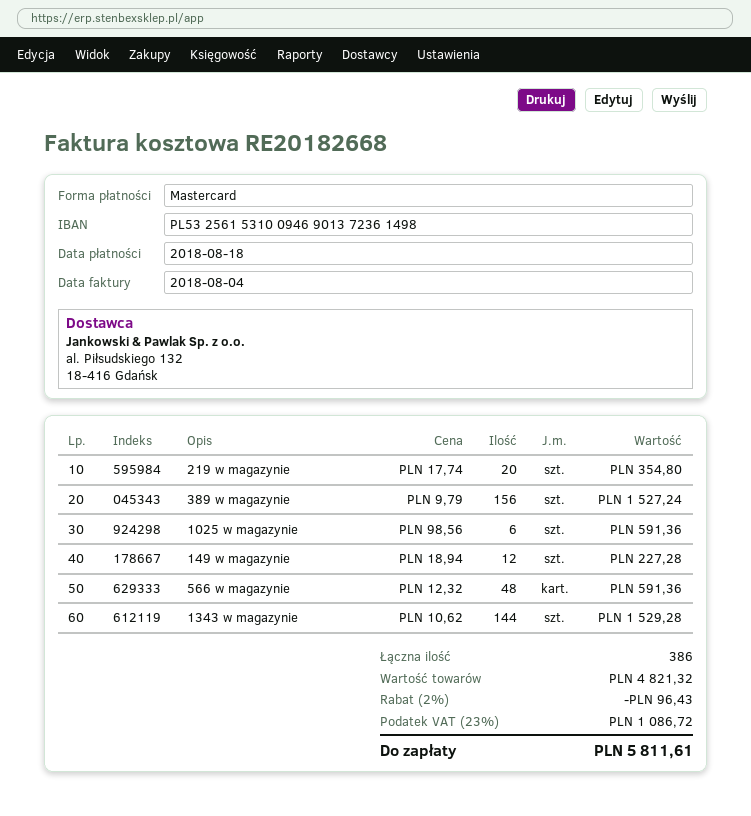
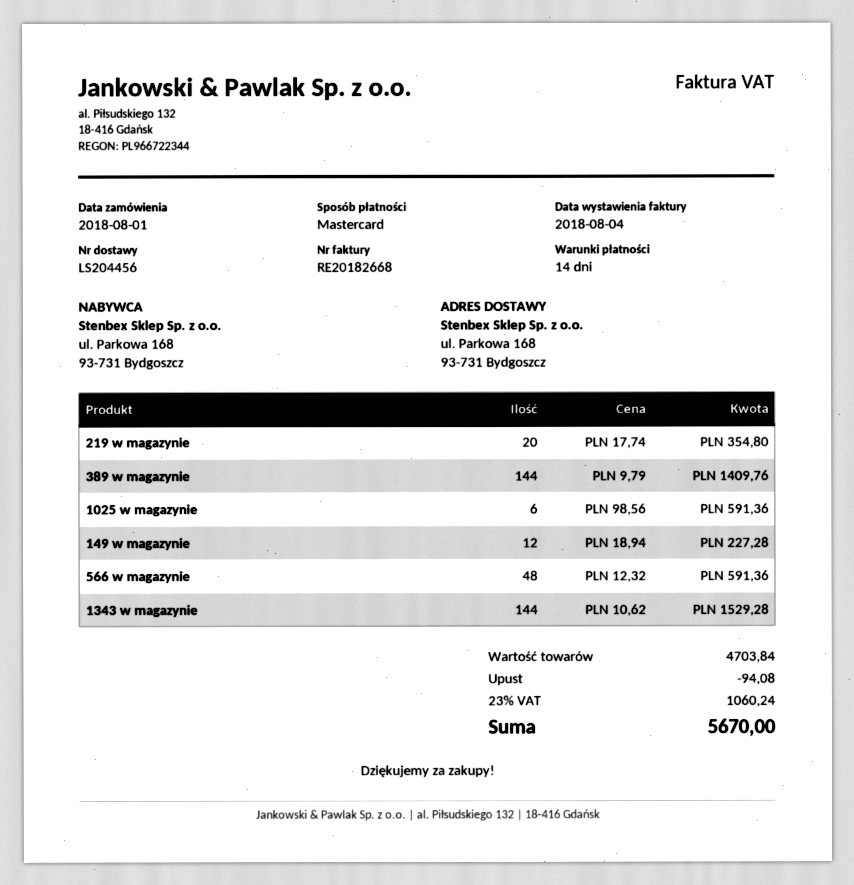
389 w magazynie: 156 x 9.79 = 1527.24 -> 144 x 9.79 = 1409.76
subtotal: 4821.32 -> 4703.84
discount: 96.43 -> 94.08
tax: 23% = 1086.72 -> 23% = 1060.24
total: 5811.61 -> 5670.00

